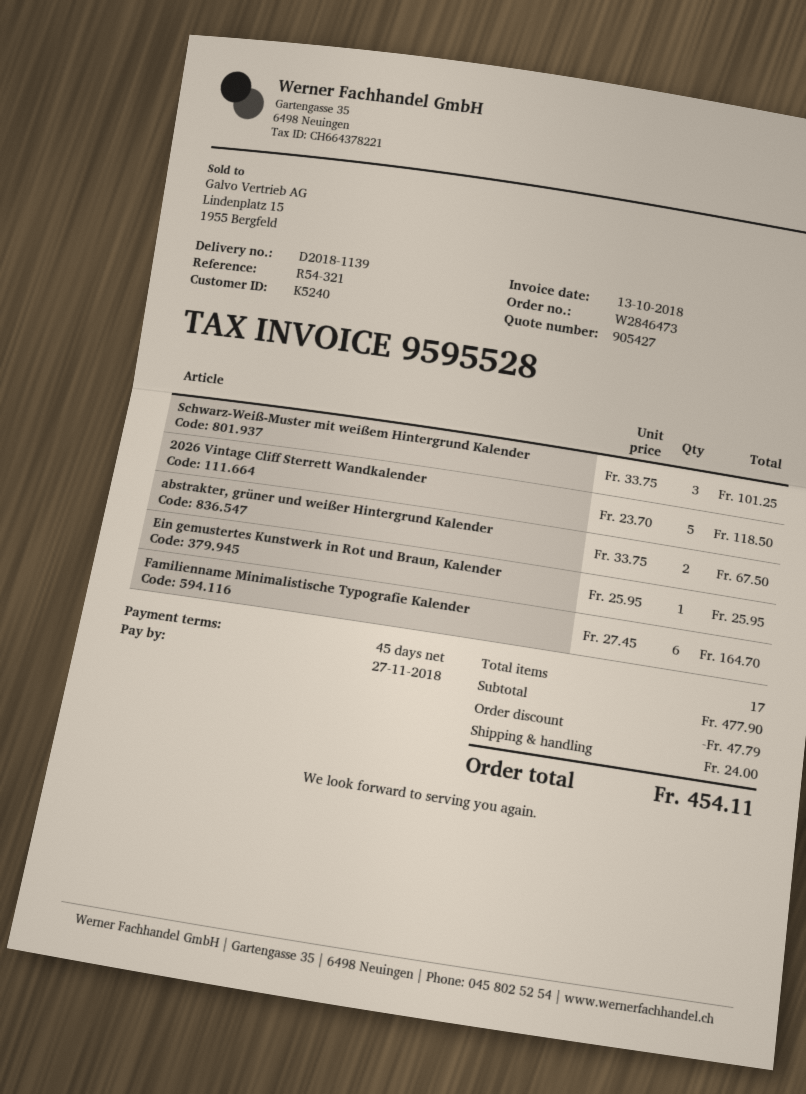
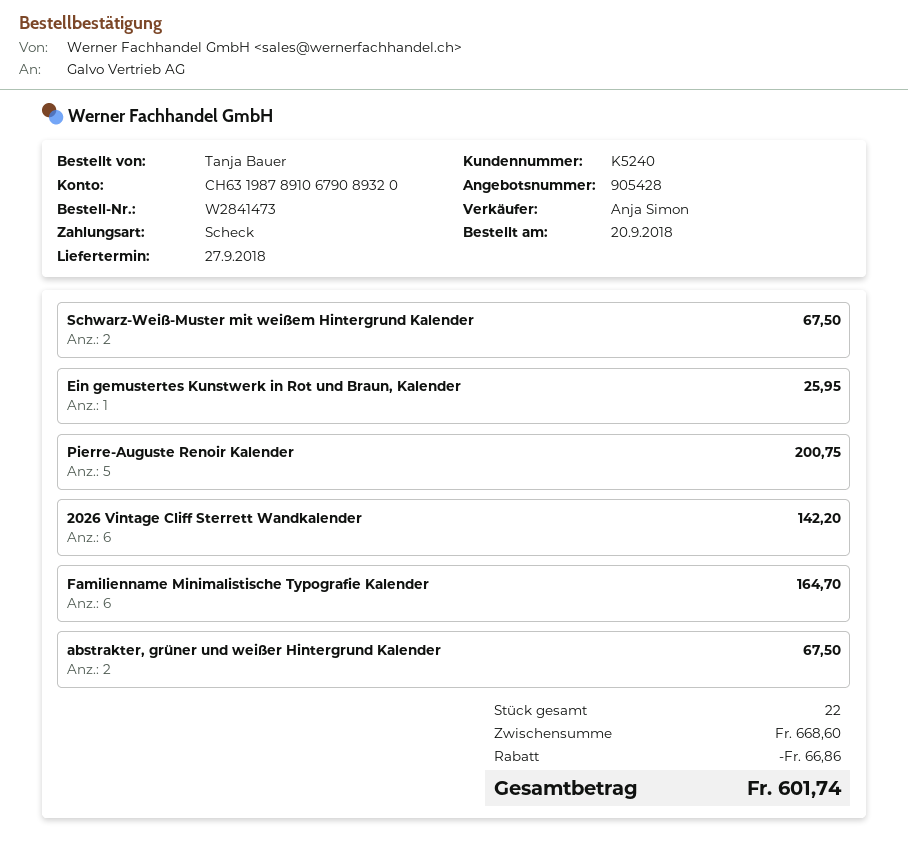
quote number: 905427 -> 905428
order number: W2846473 -> W2841473
Schwarz-Weiß-Muster mit weißem Hintergrund Kalender: 3 for 101.25 -> 2 for 67.50
2026 Vintage Cliff Sterrett Wandkalender: 5 for 118.50 -> 6 for 142.20
Pierre-Auguste Renoir Kalender: none -> 5 for 200.75
total quantity: 17 -> 22
subtotal: 477.90 -> 668.60
discount: 47.79 -> 66.86
shipping: 24.00 -> none
total: 454.11 -> 601.74

